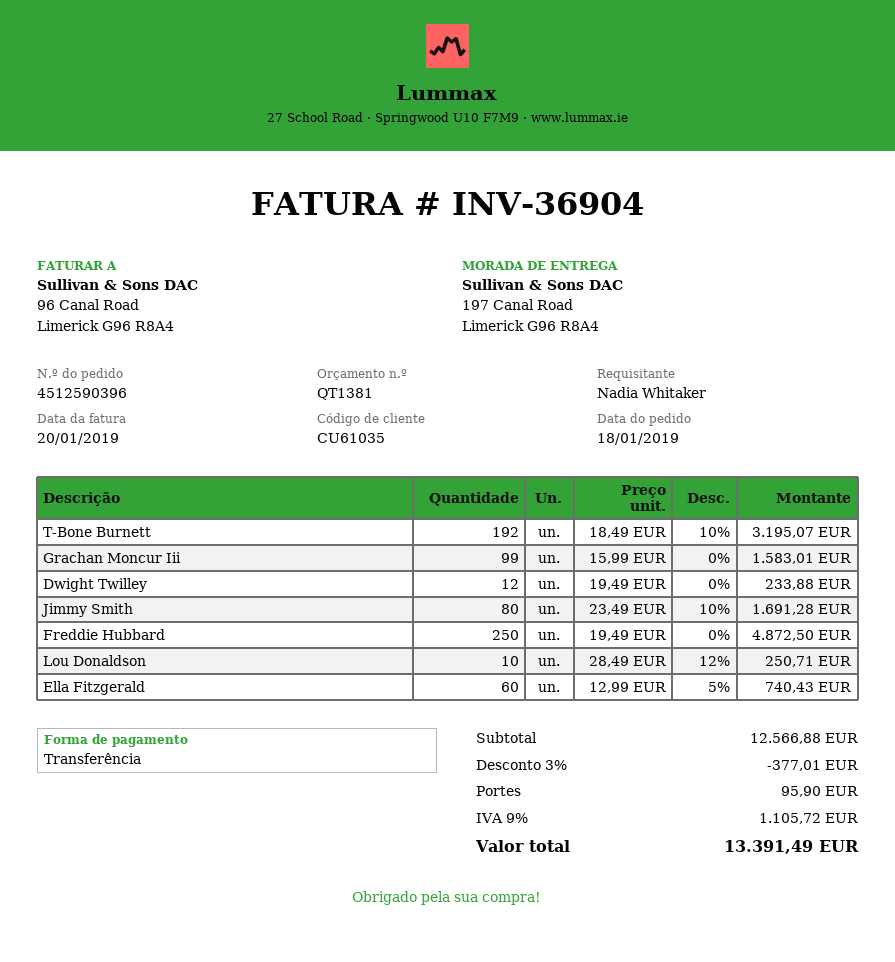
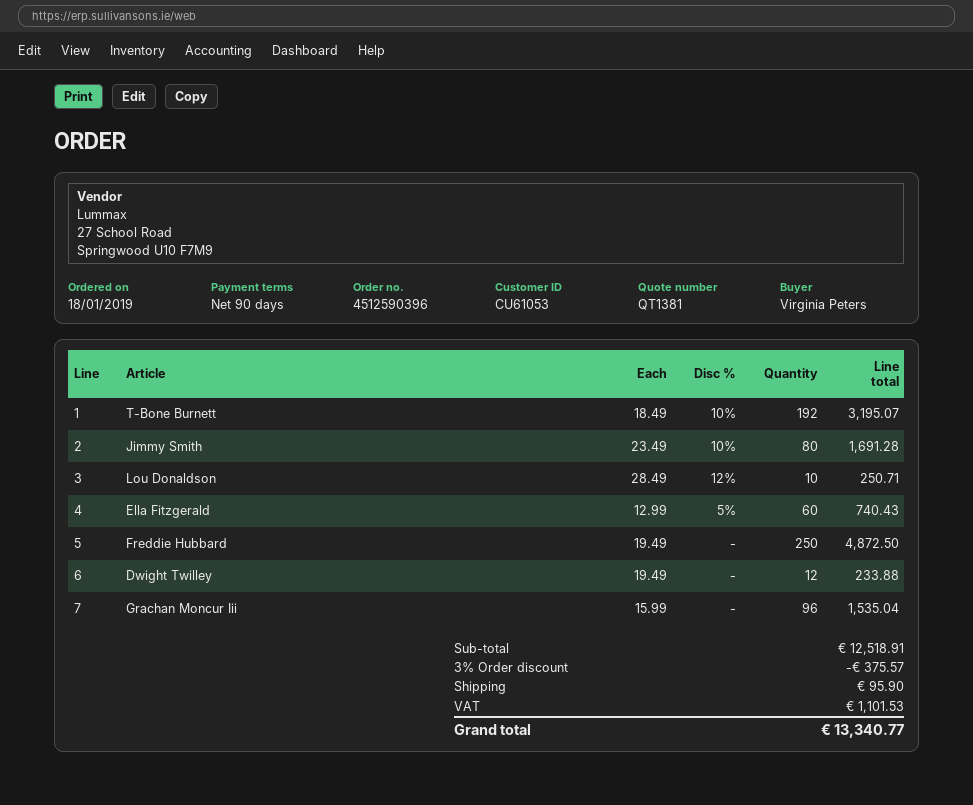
customer number: CU61035 -> CU61053
ordered by: Nadia Whitaker -> Virginia Peters
Grachan Moncur Iii: 99 x 15.99 = 1583.01 -> 96 x 15.99 = 1535.04
subtotal: 12566.88 -> 12518.91
discount: 3% = 377.01 -> 3% = 375.57
tax: 1105.72 -> 1101.53
total: 13391.49 -> 13340.77

